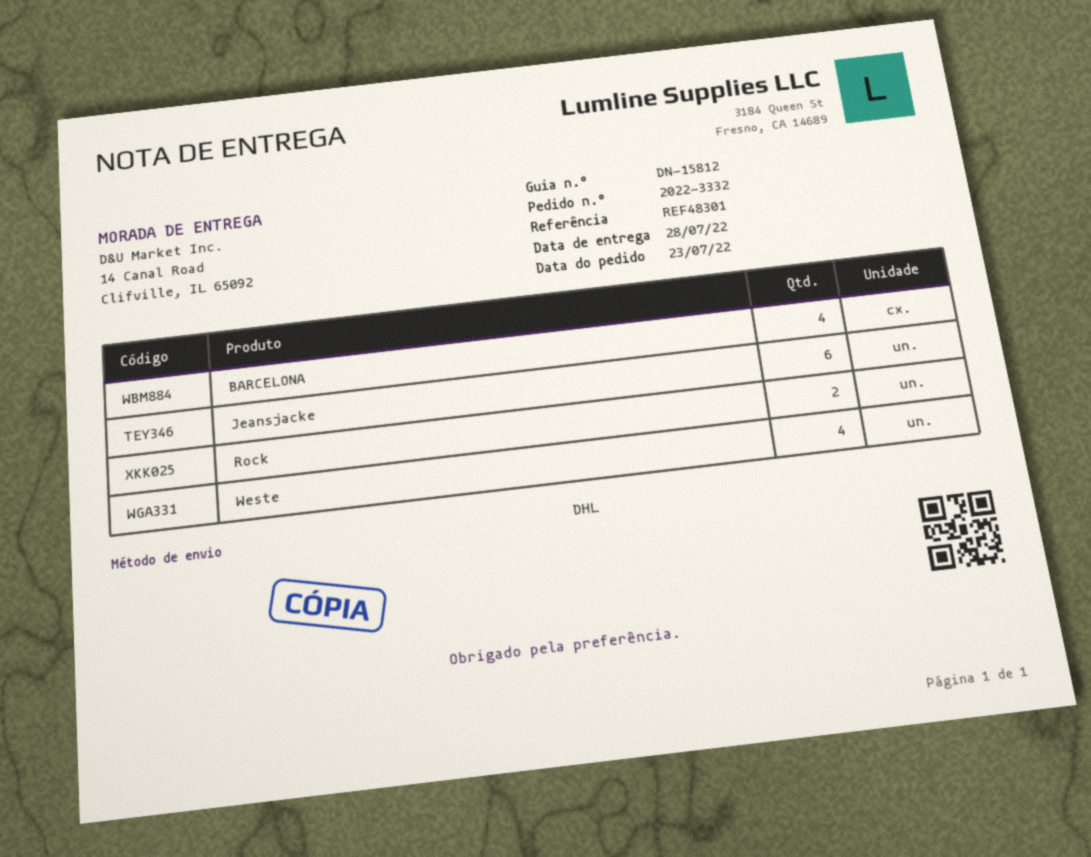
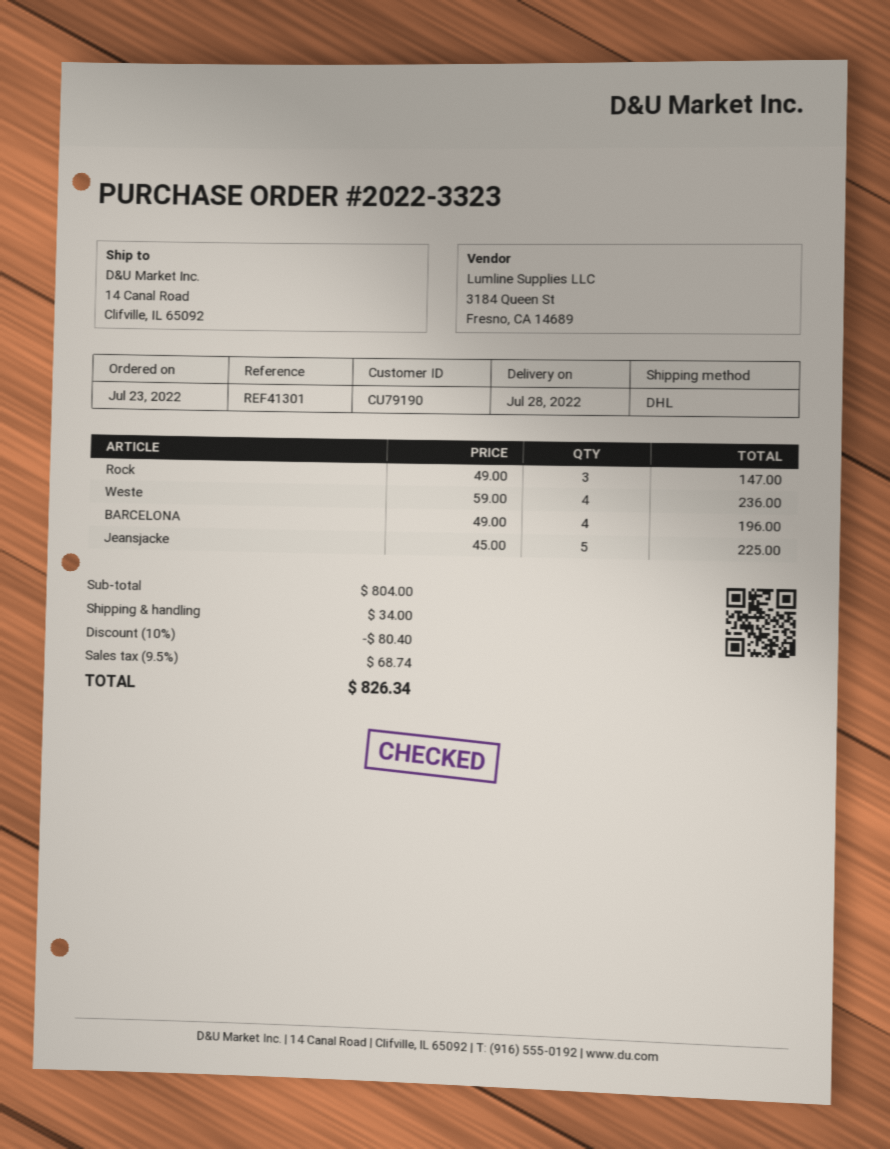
order number: 2022-3332 -> 2022-3323
reference: REF48301 -> REF41301
Jeansjacke: 6 -> 5
Rock: 2 -> 3

